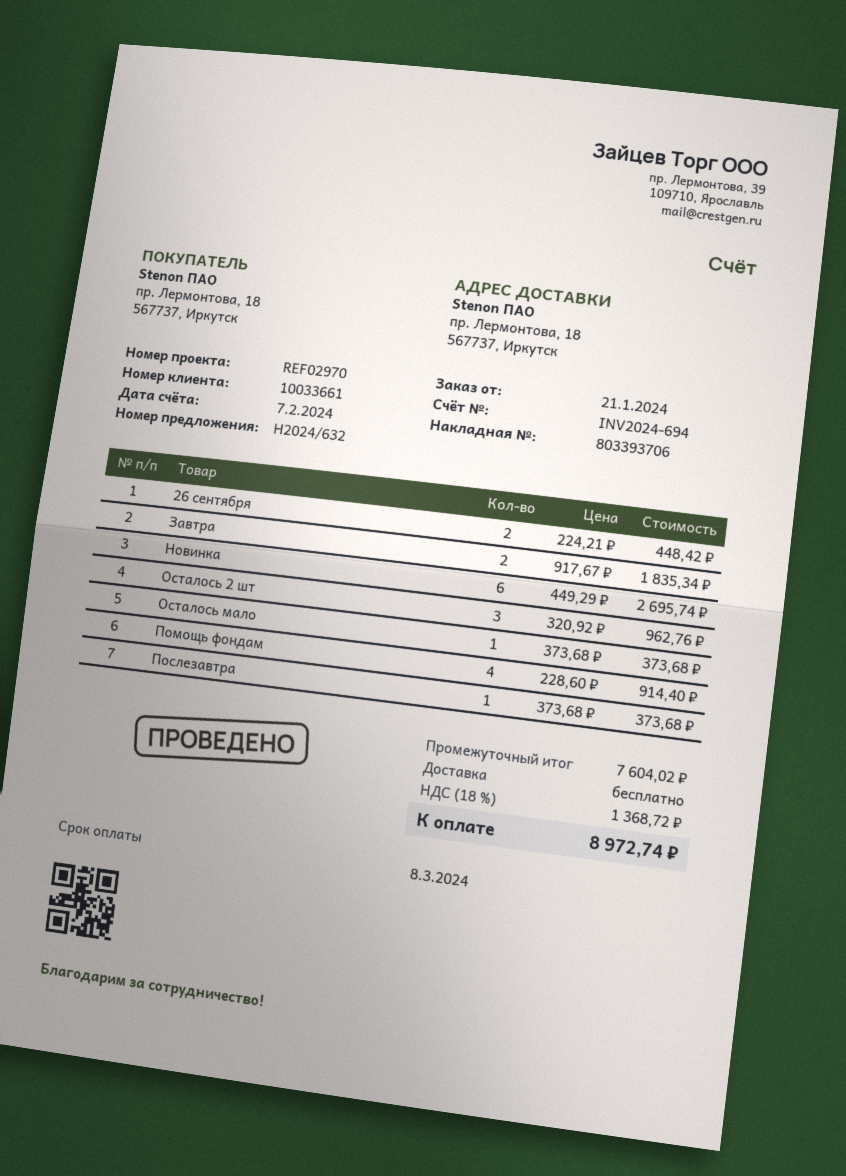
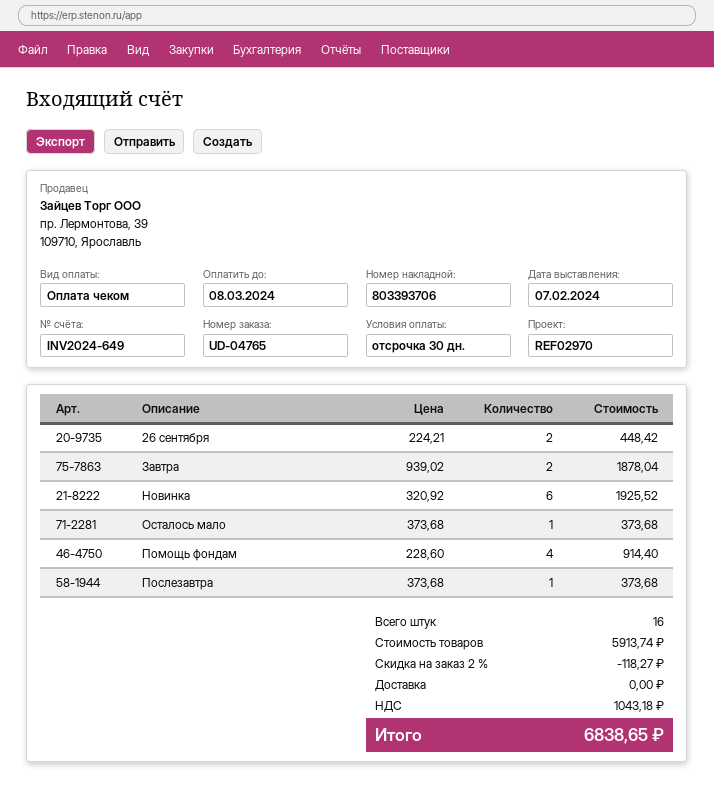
invoice number: INV2024-694 -> INV2024-649
Завтра: 2 x 917.67 = 1835.34 -> 2 x 939.02 = 1878.04
Новинка: 6 x 449.29 = 2695.74 -> 6 x 320.92 = 1925.52
Осталось 2 шт: 3 x 320.92 = 962.76 -> none
subtotal: 7604.02 -> 5913.74
discount: none -> 2% = 118.27
tax: 1368.72 -> 1043.18
total: 8972.74 -> 6838.65

